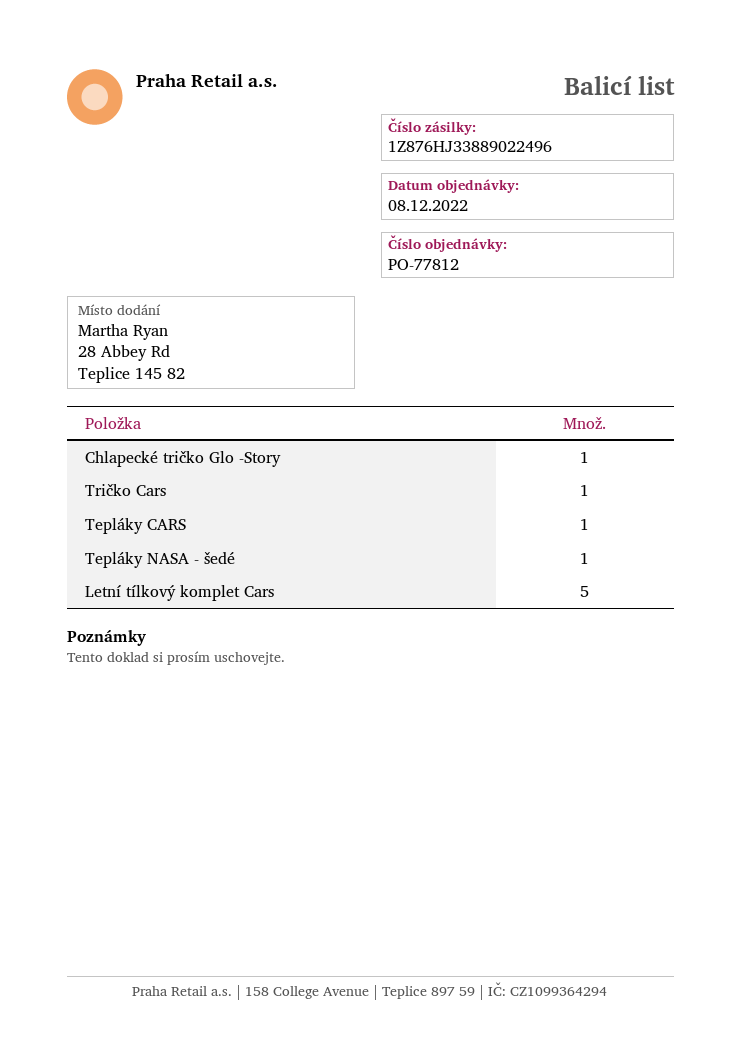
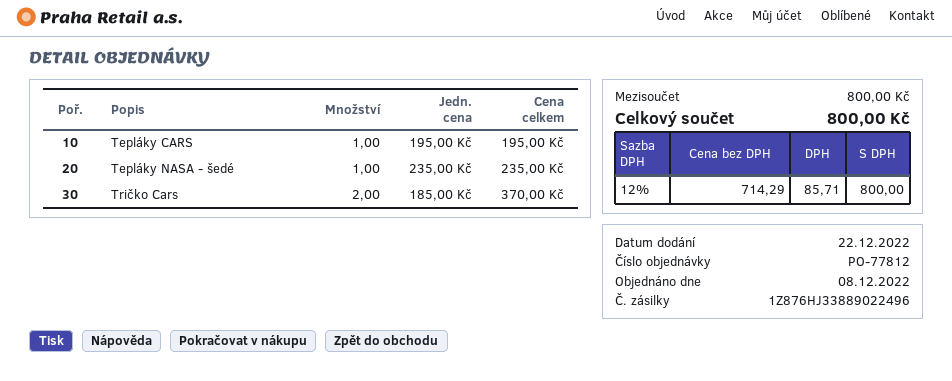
Chlapecké tričko Glo -Story: 1 -> none
Tričko Cars: 1 -> 2
Letní tílkový komplet Cars: 5 -> none

